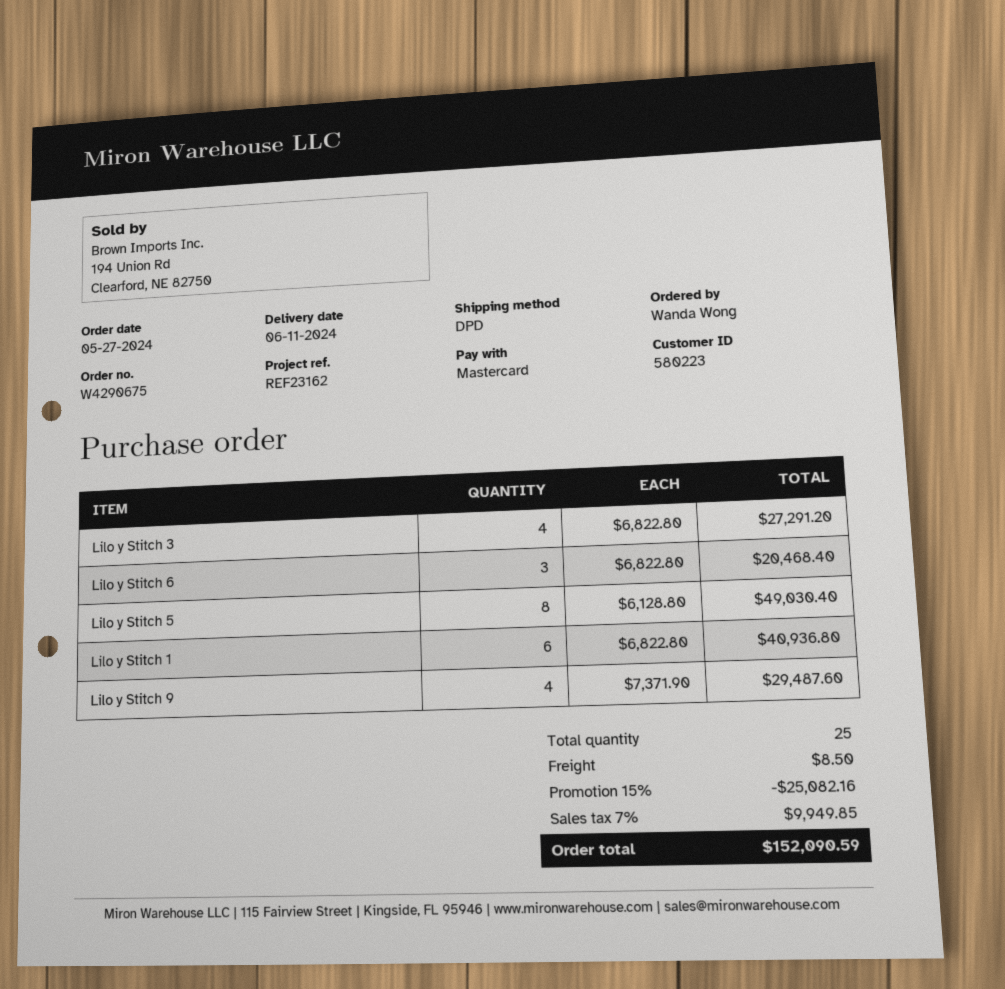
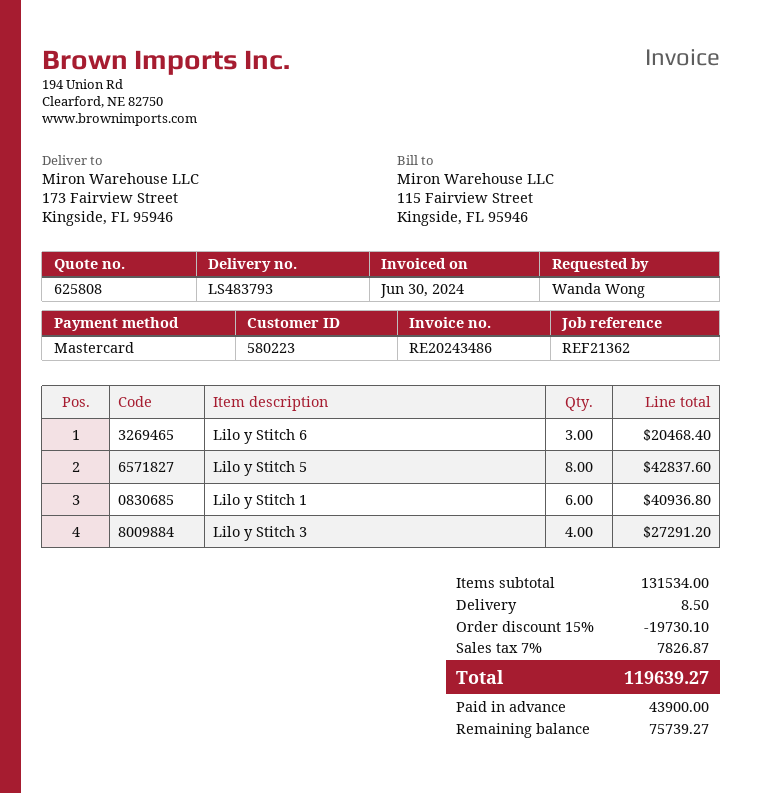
reference: REF23162 -> REF21362
Lilo y Stitch 5: 8 for 49030.40 -> 8 for 42837.60
Lilo y Stitch 9: 4 for 29487.60 -> none
discount: 15% = 25082.16 -> 15% = 19730.10
tax: 7% = 9949.85 -> 7% = 7826.87
total: 152090.59 -> 119639.27

